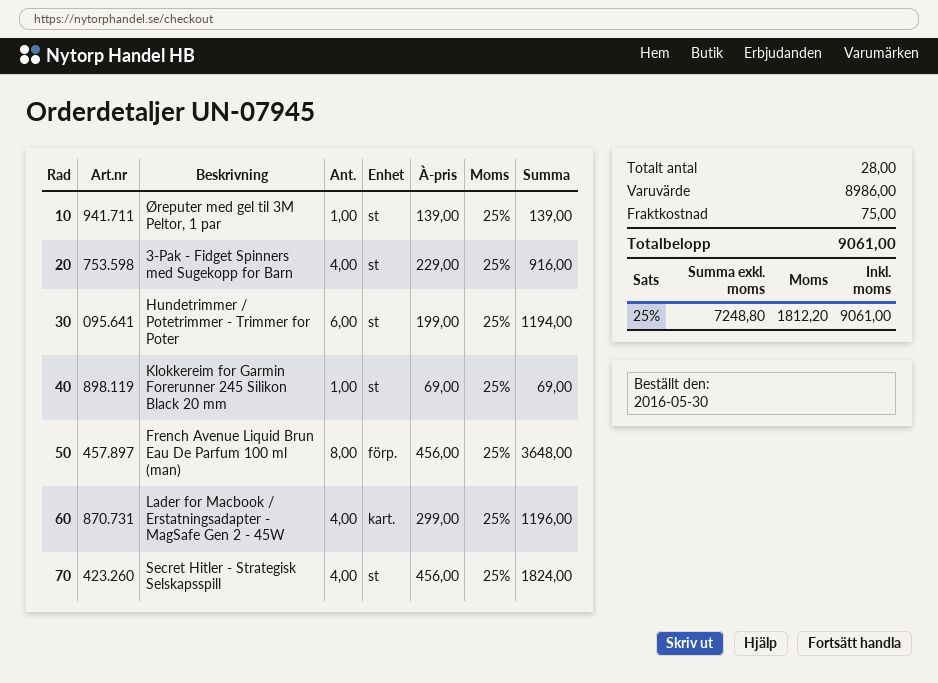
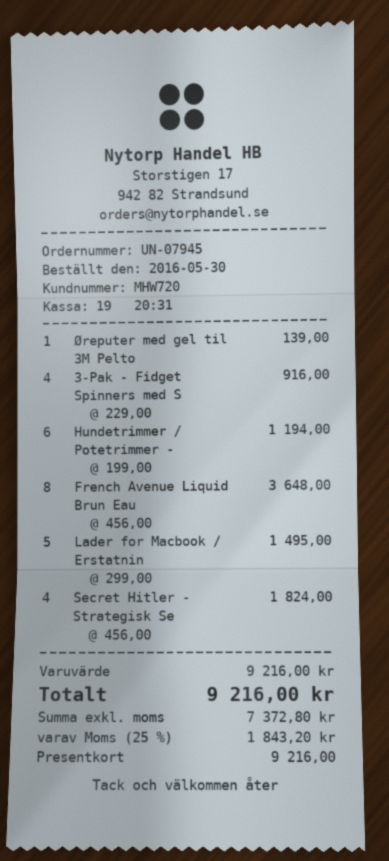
Klokkereim for Garmin Forerunner 245 Silikon Black 20 mm: 1 x 69.00 = 69.00 -> none
Lader for Macbook / Erstatningsadapter - MagSafe Gen 2 - 45W: 4 x 299.00 = 1196.00 -> 5 x 299.00 = 1495.00
subtotal: 8986.00 -> 9216.00
shipping: 75.00 -> none
net: 7248.80 -> 7372.80
tax: 25% = 1812.20 -> 25% = 1843.20
total: 9061.00 -> 9216.00

